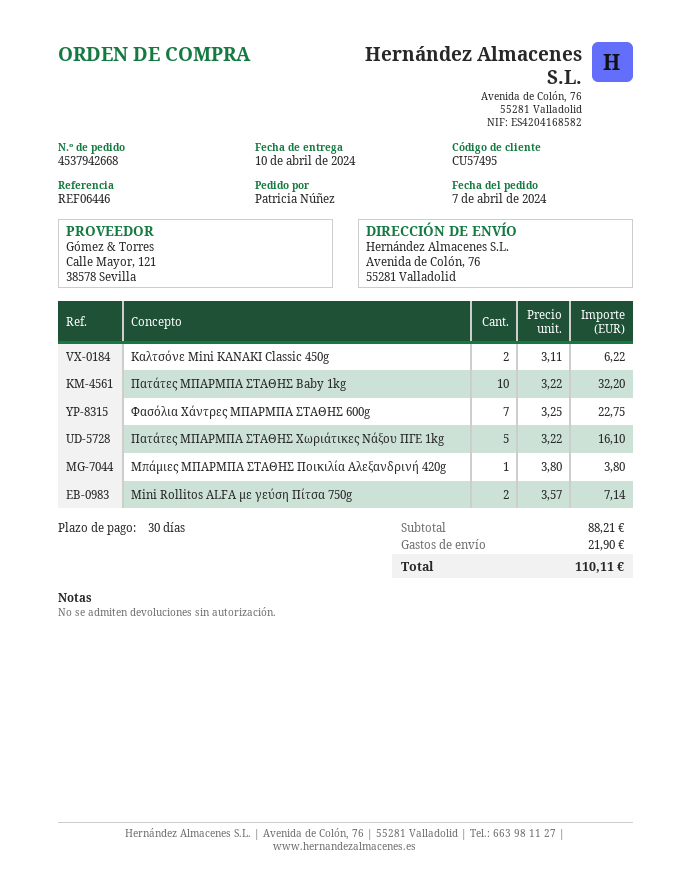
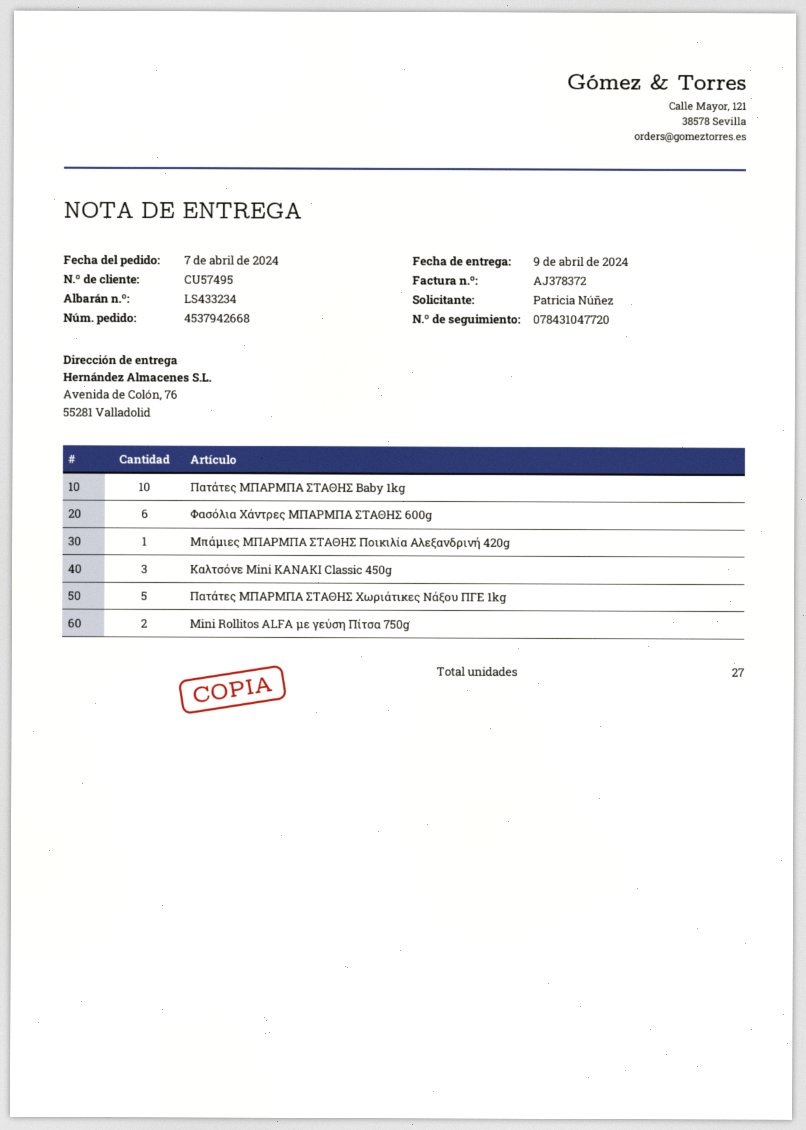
delivery date: 2024-04-10 -> 2024-04-09
Καλτσόνε Mini KANAKI Classic 450g: 2 -> 3
Φασόλια Χάντρες ΜΠΑΡΜΠΑ ΣΤΑΘΗΣ 600g: 7 -> 6

